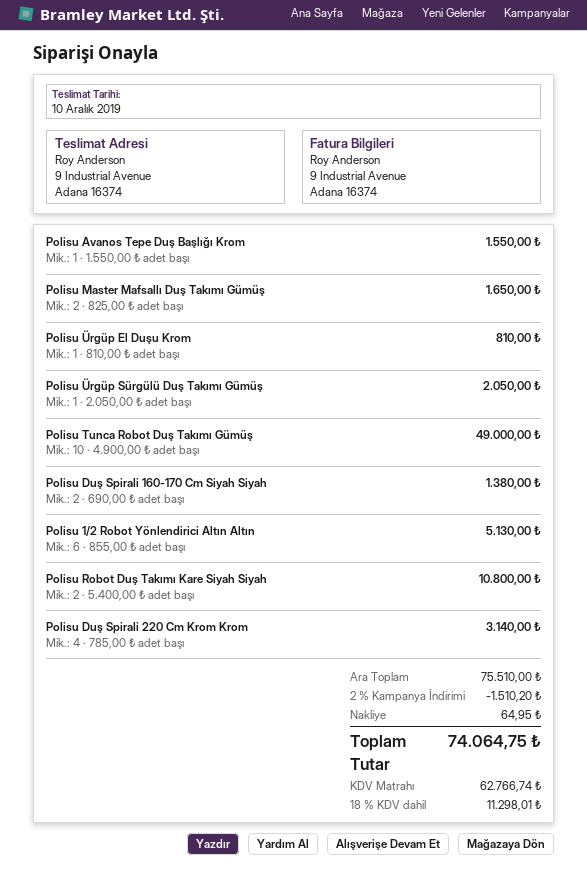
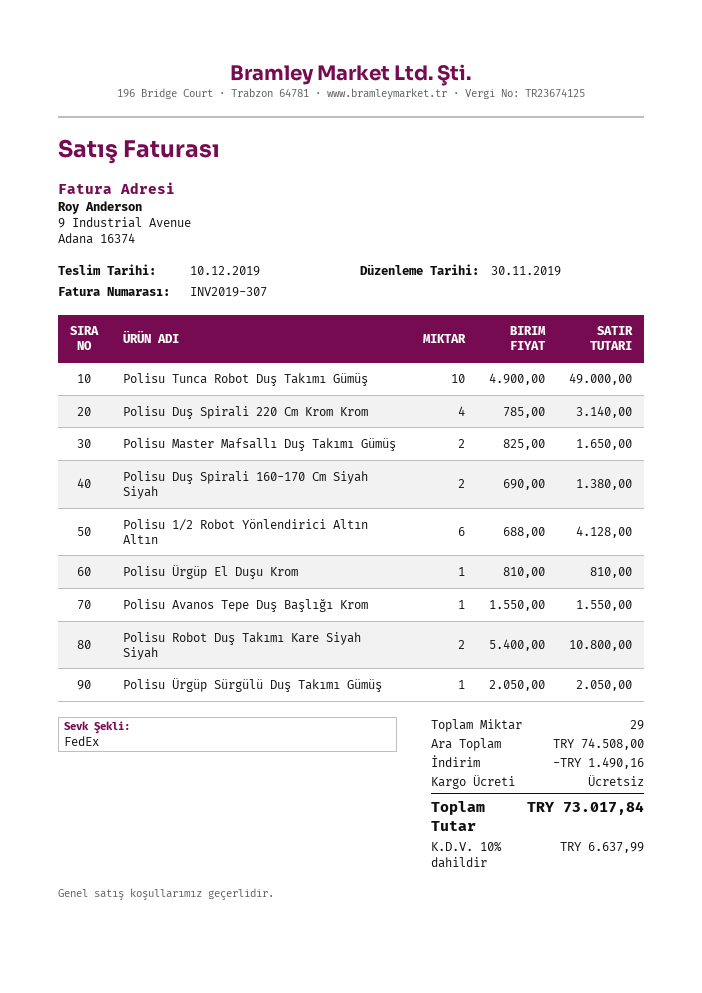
Polisu 1/2 Robot Yönlendirici Altın Altın: 6 x 855.00 = 5130.00 -> 6 x 688.00 = 4128.00
subtotal: 75510.00 -> 74508.00
discount: 1510.20 -> 1490.16
shipping: 64.95 -> 0.00
tax: 18% = 11298.01 -> 10% = 6637.99
total: 74064.75 -> 73017.84

